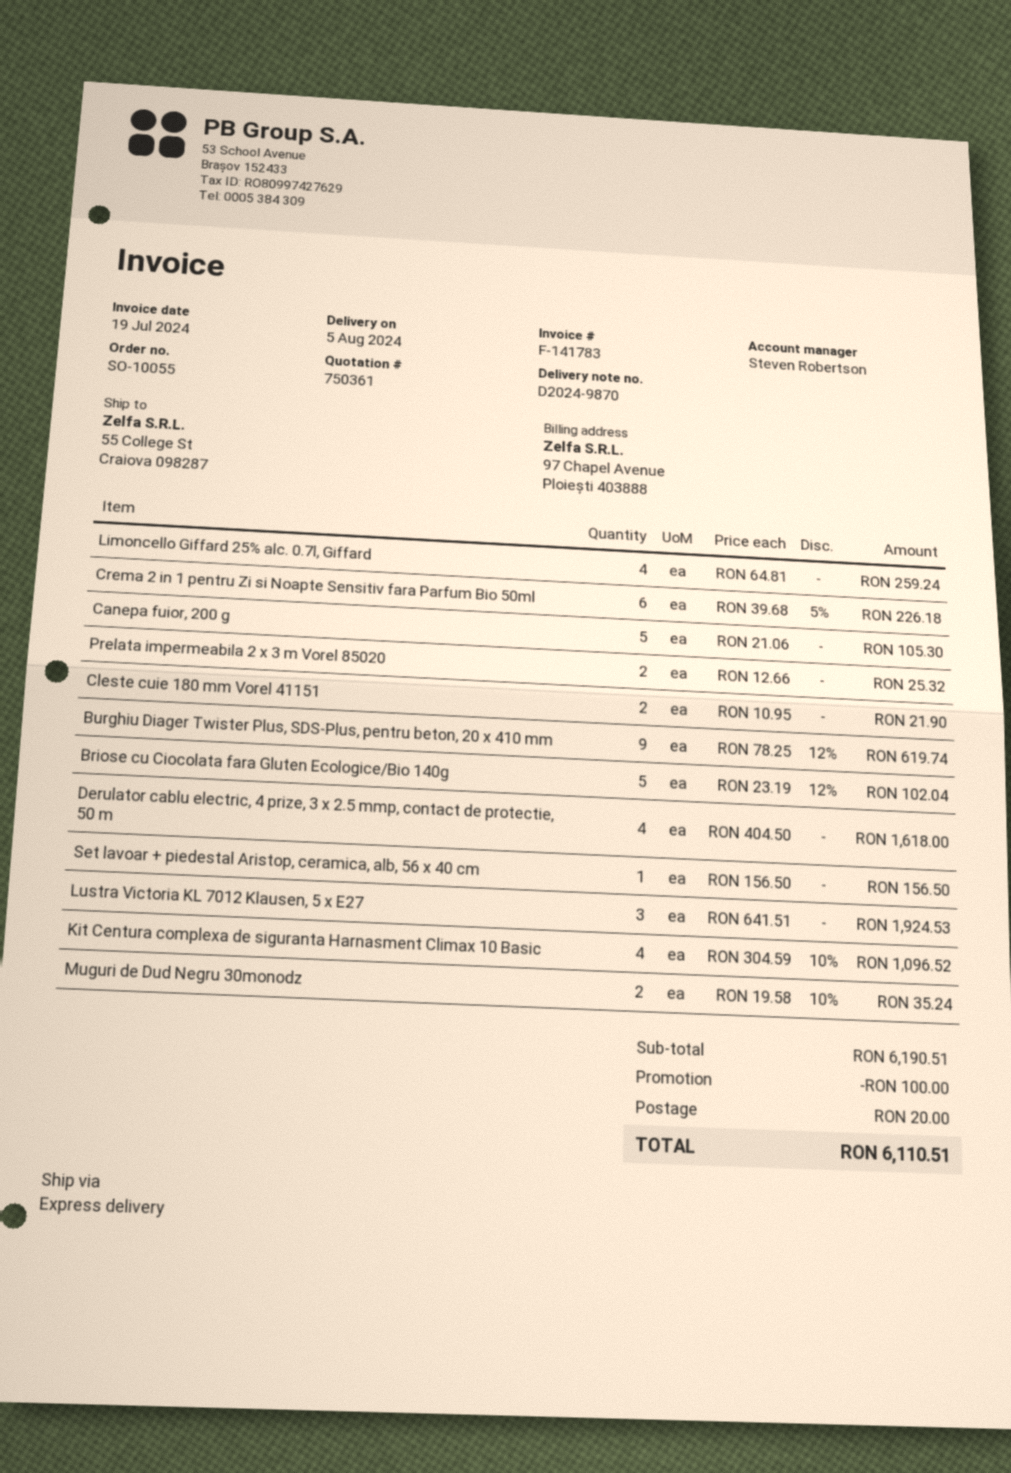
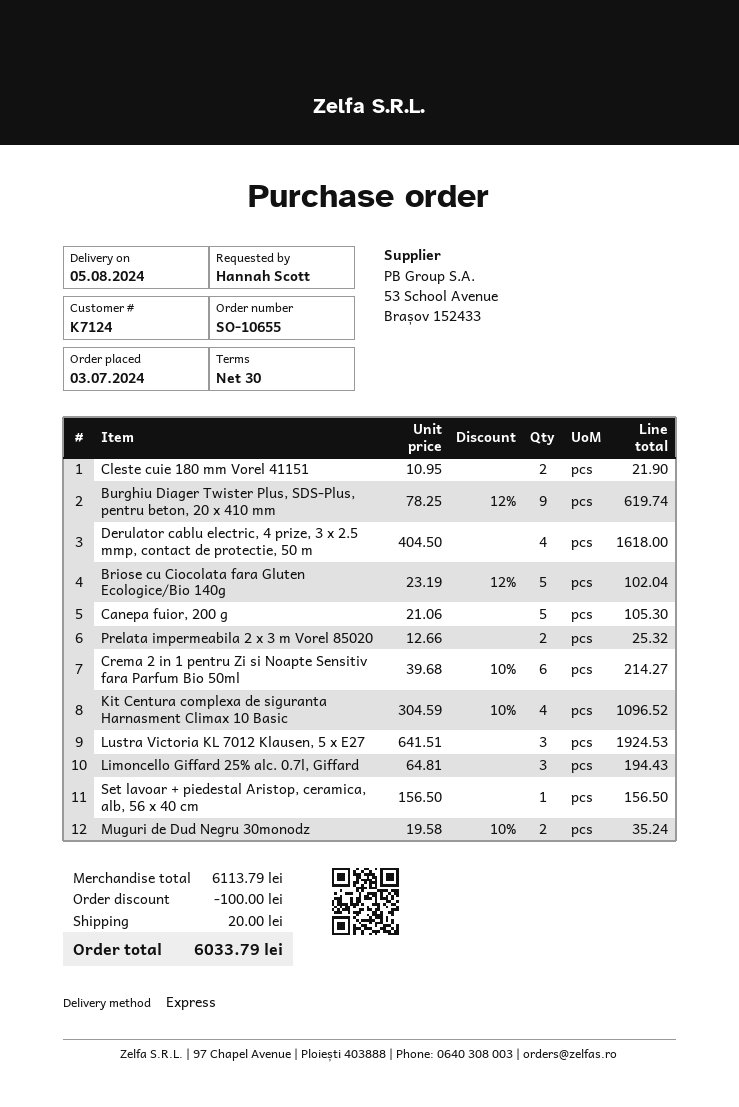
order number: SO-10055 -> SO-10655
Limoncello Giffard 25% alc. 0.7l, Giffard: 4 x 64.81 = 259.24 -> 3 x 64.81 = 194.43
Crema 2 in 1 pentru Zi si Noapte Sensitiv fara Parfum Bio 50ml: 6 x 39.68 - 5% = 226.18 -> 6 x 39.68 - 10% = 214.27
subtotal: 6190.51 -> 6113.79
total: 6110.51 -> 6033.79

